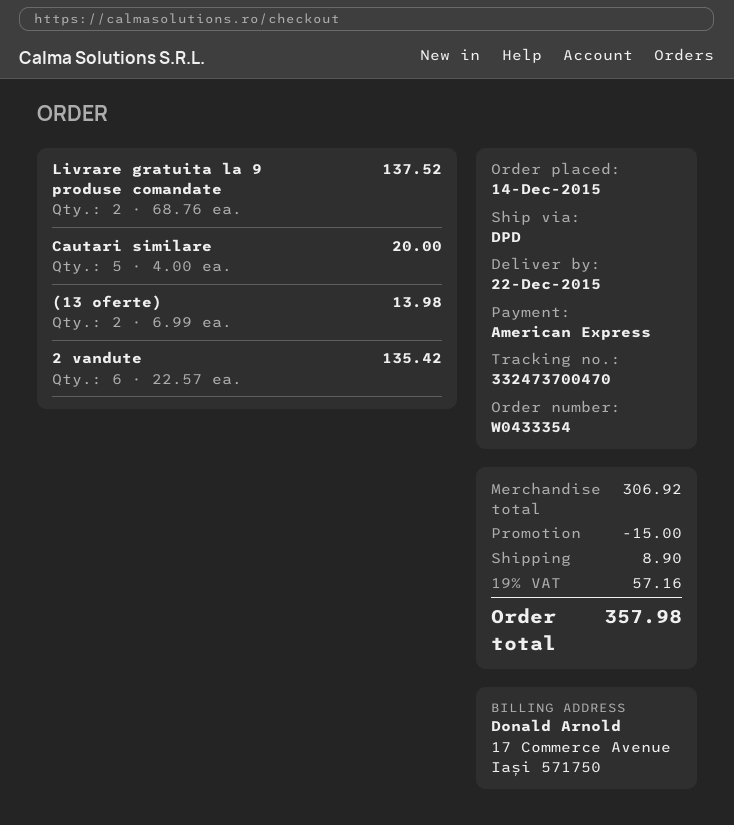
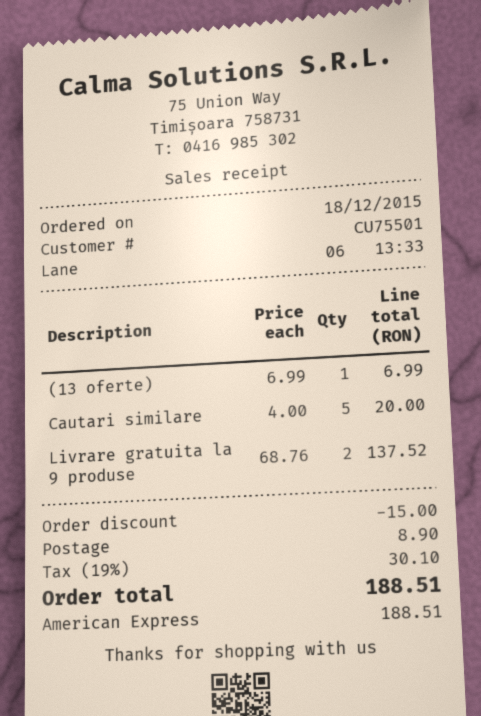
order date: 2015-12-14 -> 2015-12-18
(13 oferte): 2 x 6.99 = 13.98 -> 1 x 6.99 = 6.99
2 vandute: 6 x 22.57 = 135.42 -> none
tax: 19% = 57.16 -> 19% = 30.10
total: 357.98 -> 188.51

